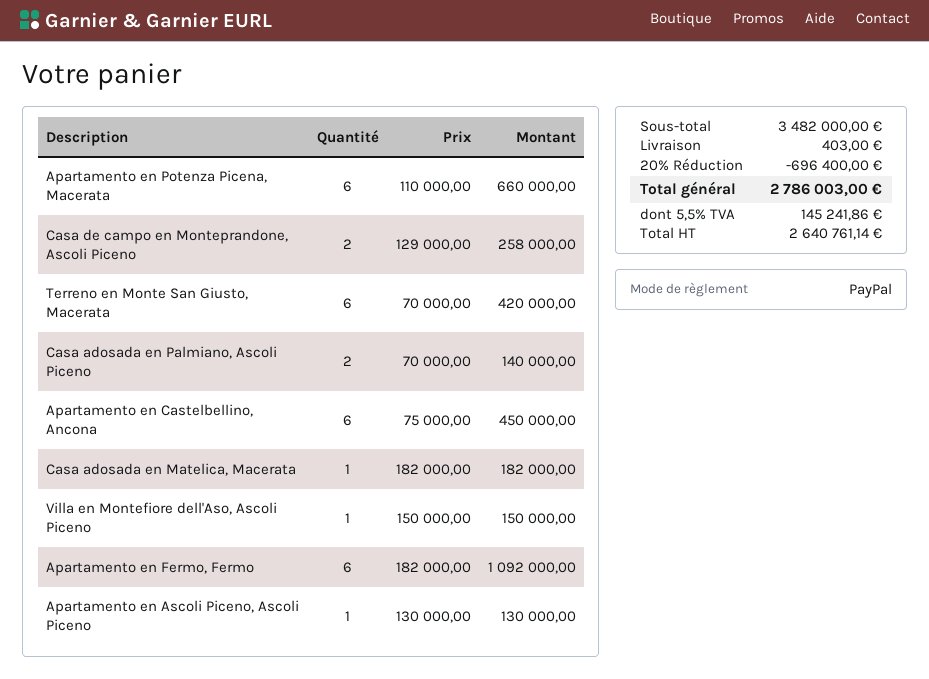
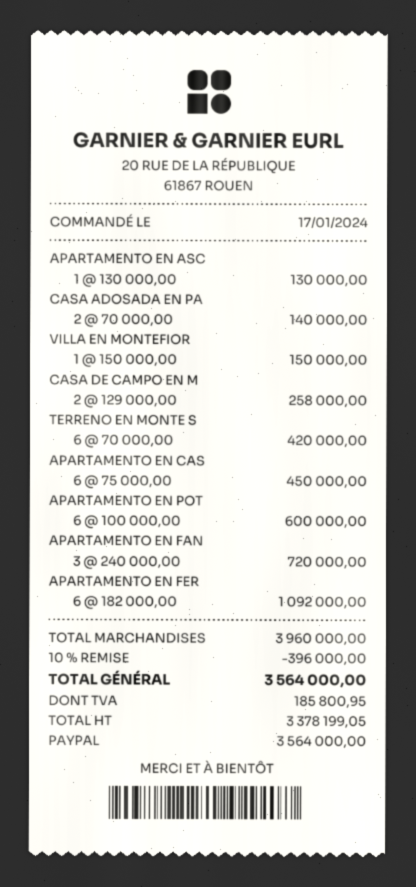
Apartamento en Potenza Picena, Macerata: 6 x 110000.00 = 660000.00 -> 6 x 100000.00 = 600000.00
Casa adosada en Matelica, Macerata: 1 x 182000.00 = 182000.00 -> none
APARTAMENTO EN FAN: none -> 3 x 240000.00 = 720000.00
subtotal: 3482000.00 -> 3960000.00
discount: 20% = 696400.00 -> 10% = 396000.00
shipping: 403.00 -> none
net: 2640761.14 -> 3378199.05
tax: 145241.86 -> 185800.95
total: 2786003.00 -> 3564000.00

